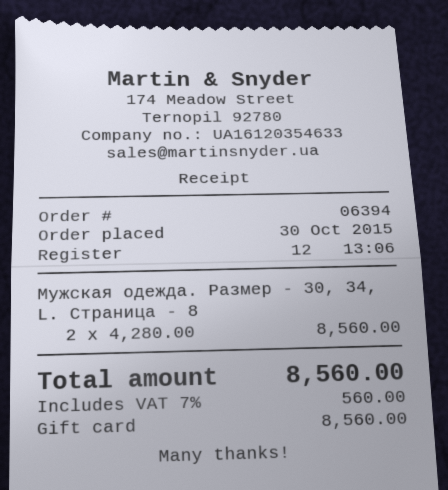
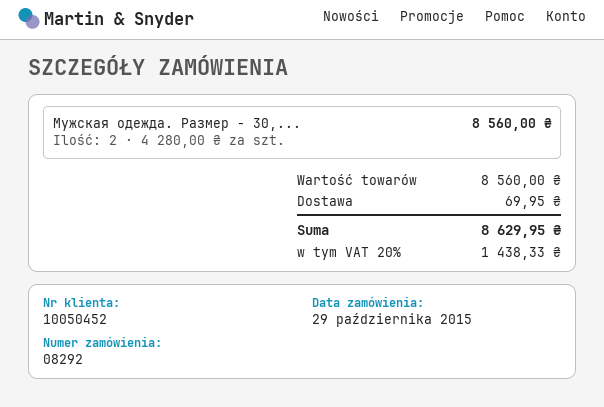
order number: 06394 -> 08292
order date: 2015-10-30 -> 2015-10-29
shipping: none -> 69.95
tax: 7% = 560.00 -> 20% = 1438.33
total: 8560.00 -> 8629.95

